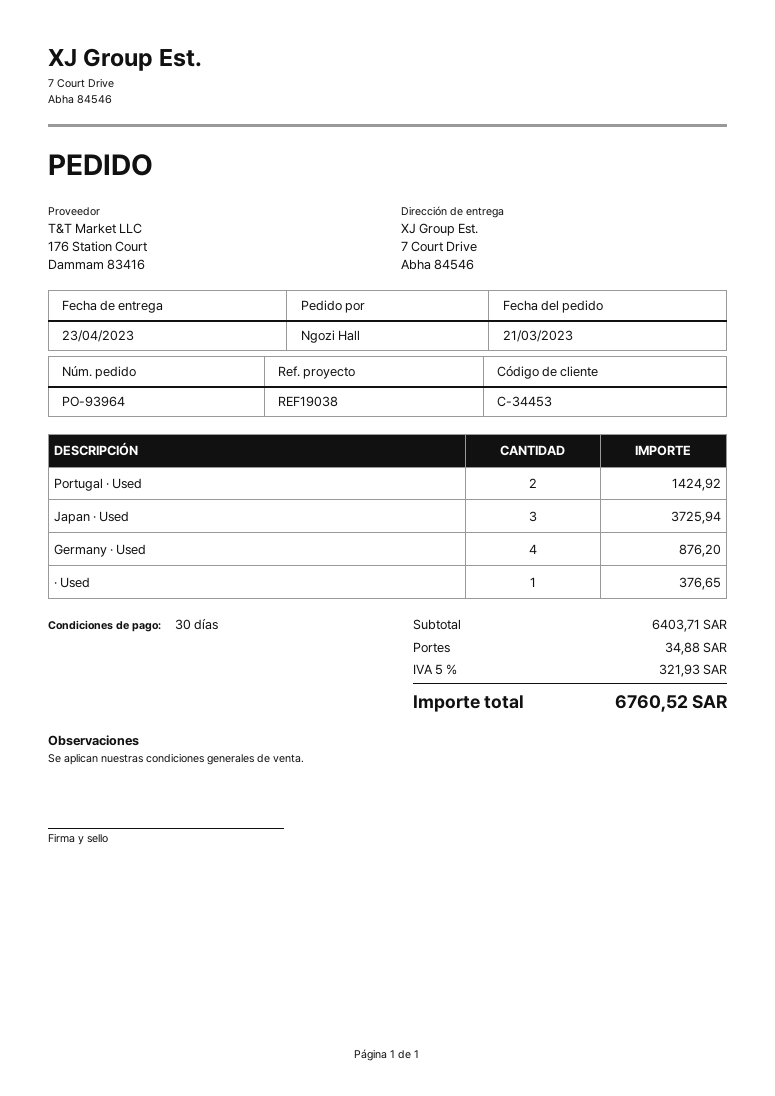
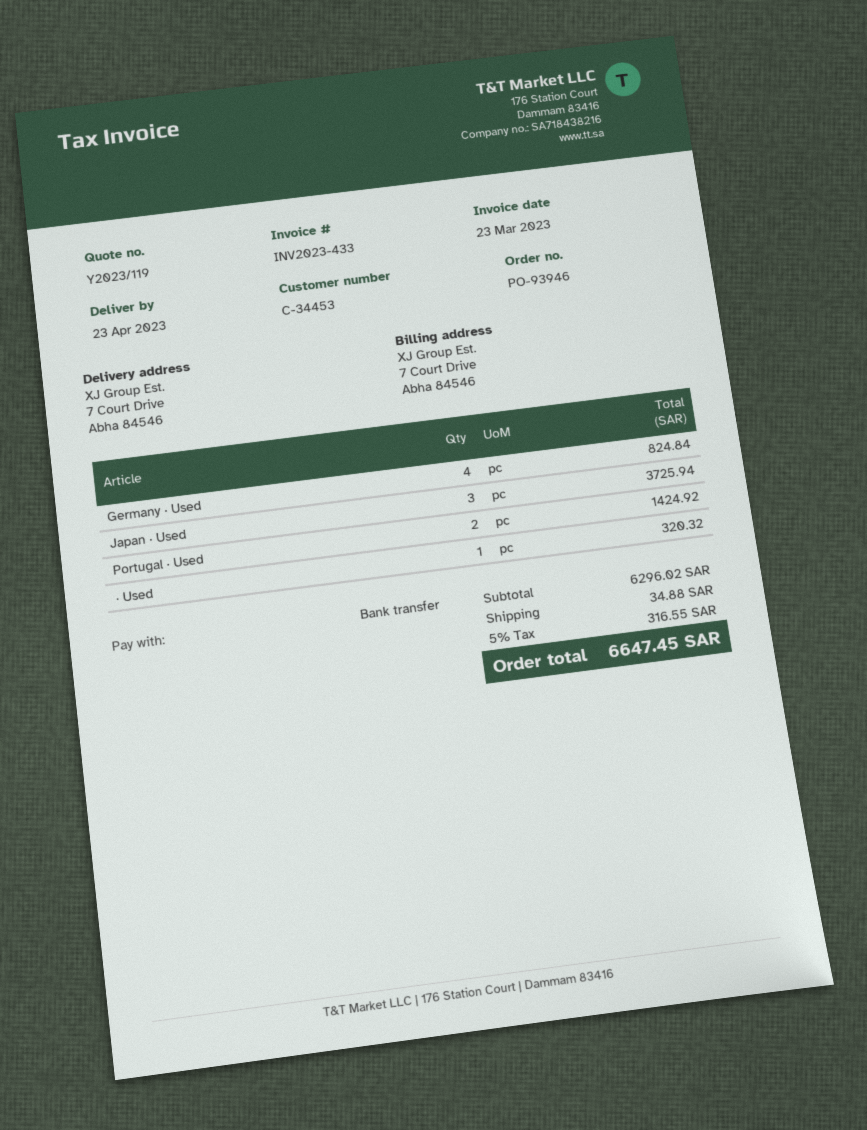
order number: PO-93964 -> PO-93946
Germany · Used: 4 for 876.20 -> 4 for 824.84
· Used: 1 for 376.65 -> 1 for 320.32
subtotal: 6403.71 -> 6296.02
tax: 5% = 321.93 -> 5% = 316.55
total: 6760.52 -> 6647.45

